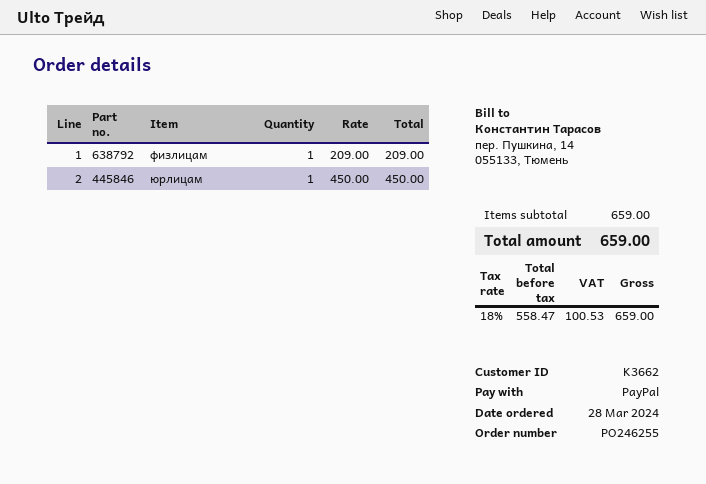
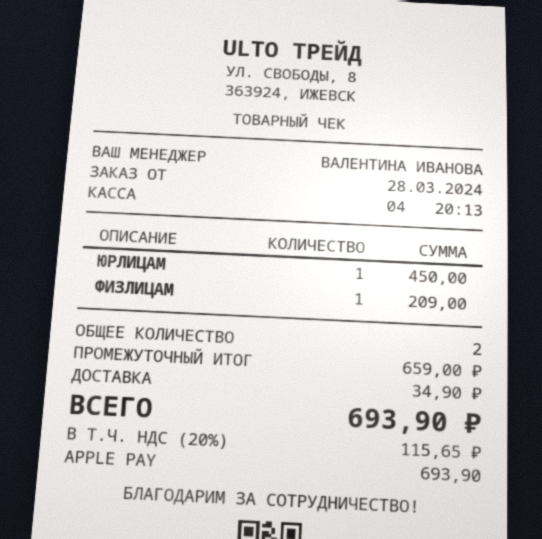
payment method: PayPal -> Apple Pay
shipping: none -> 34.90
tax: 18% = 100.53 -> 20% = 115.65
total: 659.00 -> 693.90

